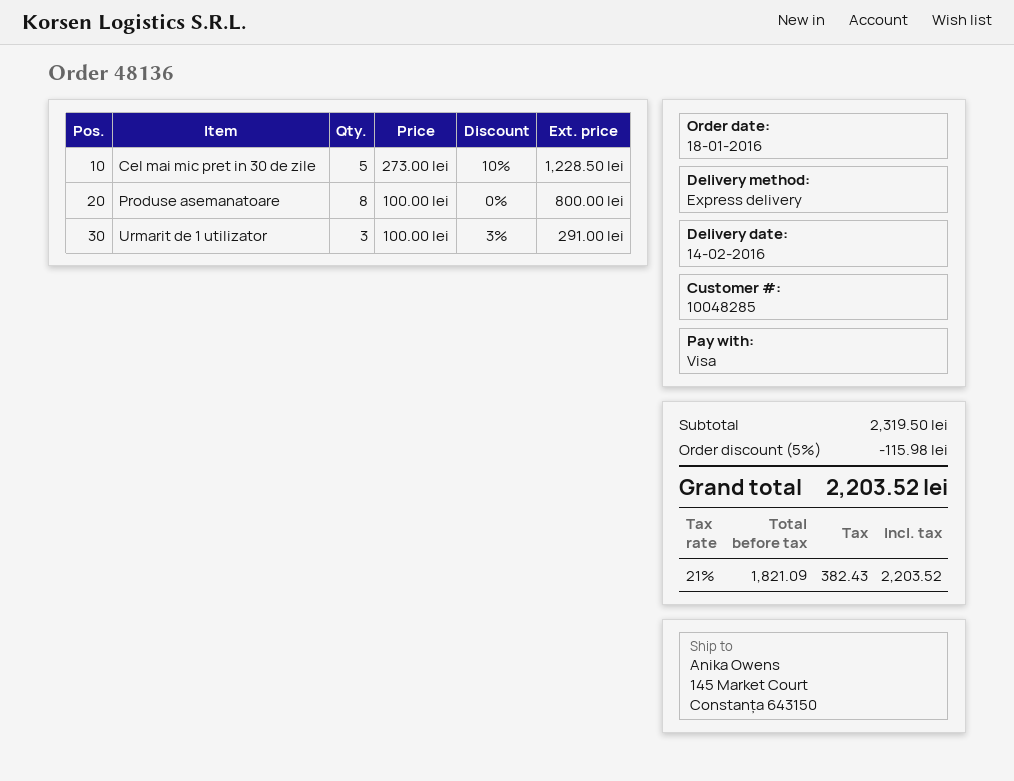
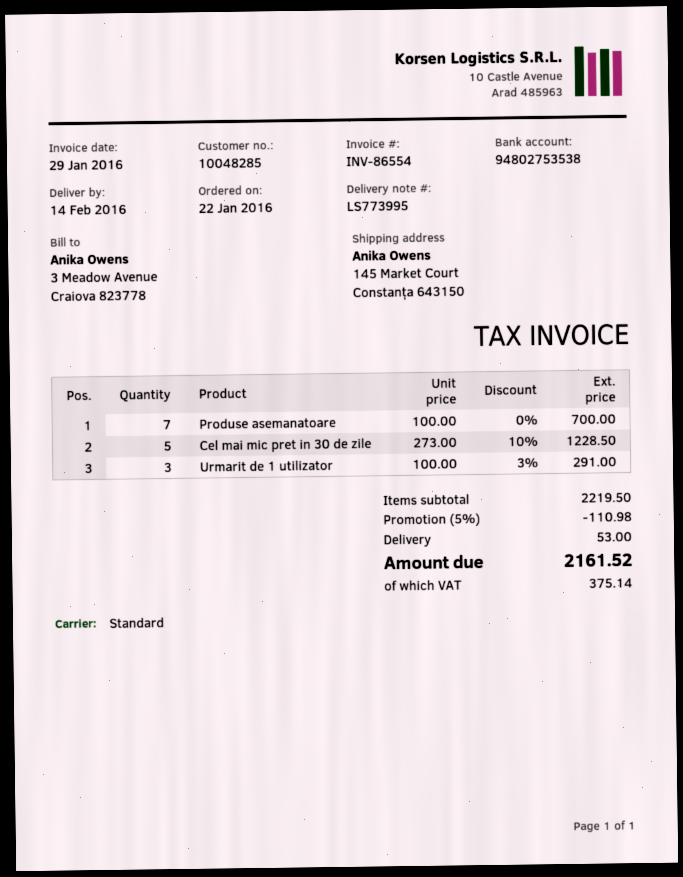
order date: 2016-01-18 -> 2016-01-22
shipping method: express -> standard
Produse asemanatoare: 8 x 100.00 = 800.00 -> 7 x 100.00 = 700.00
subtotal: 2319.50 -> 2219.50
discount: 5% = 115.98 -> 5% = 110.98
shipping: none -> 53.00
tax: 382.43 -> 375.14
total: 2203.52 -> 2161.52

